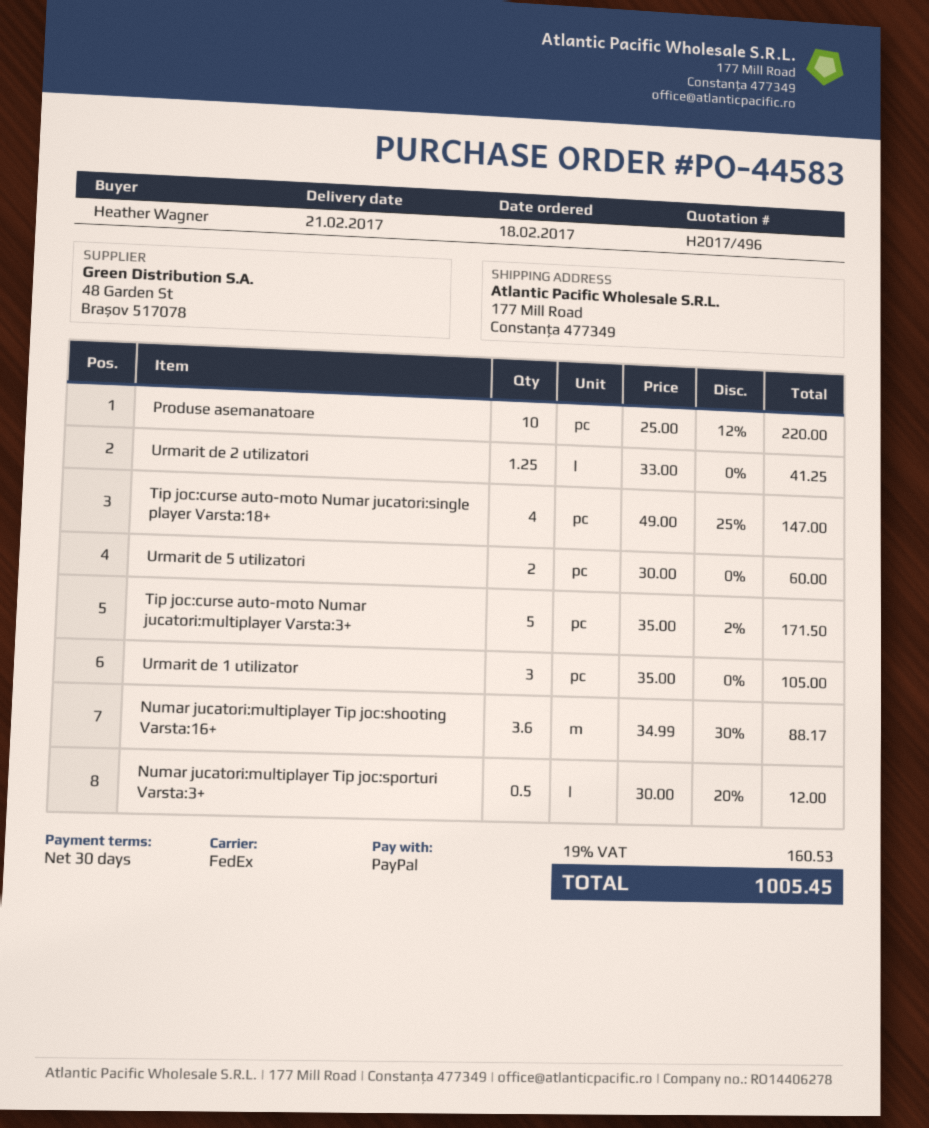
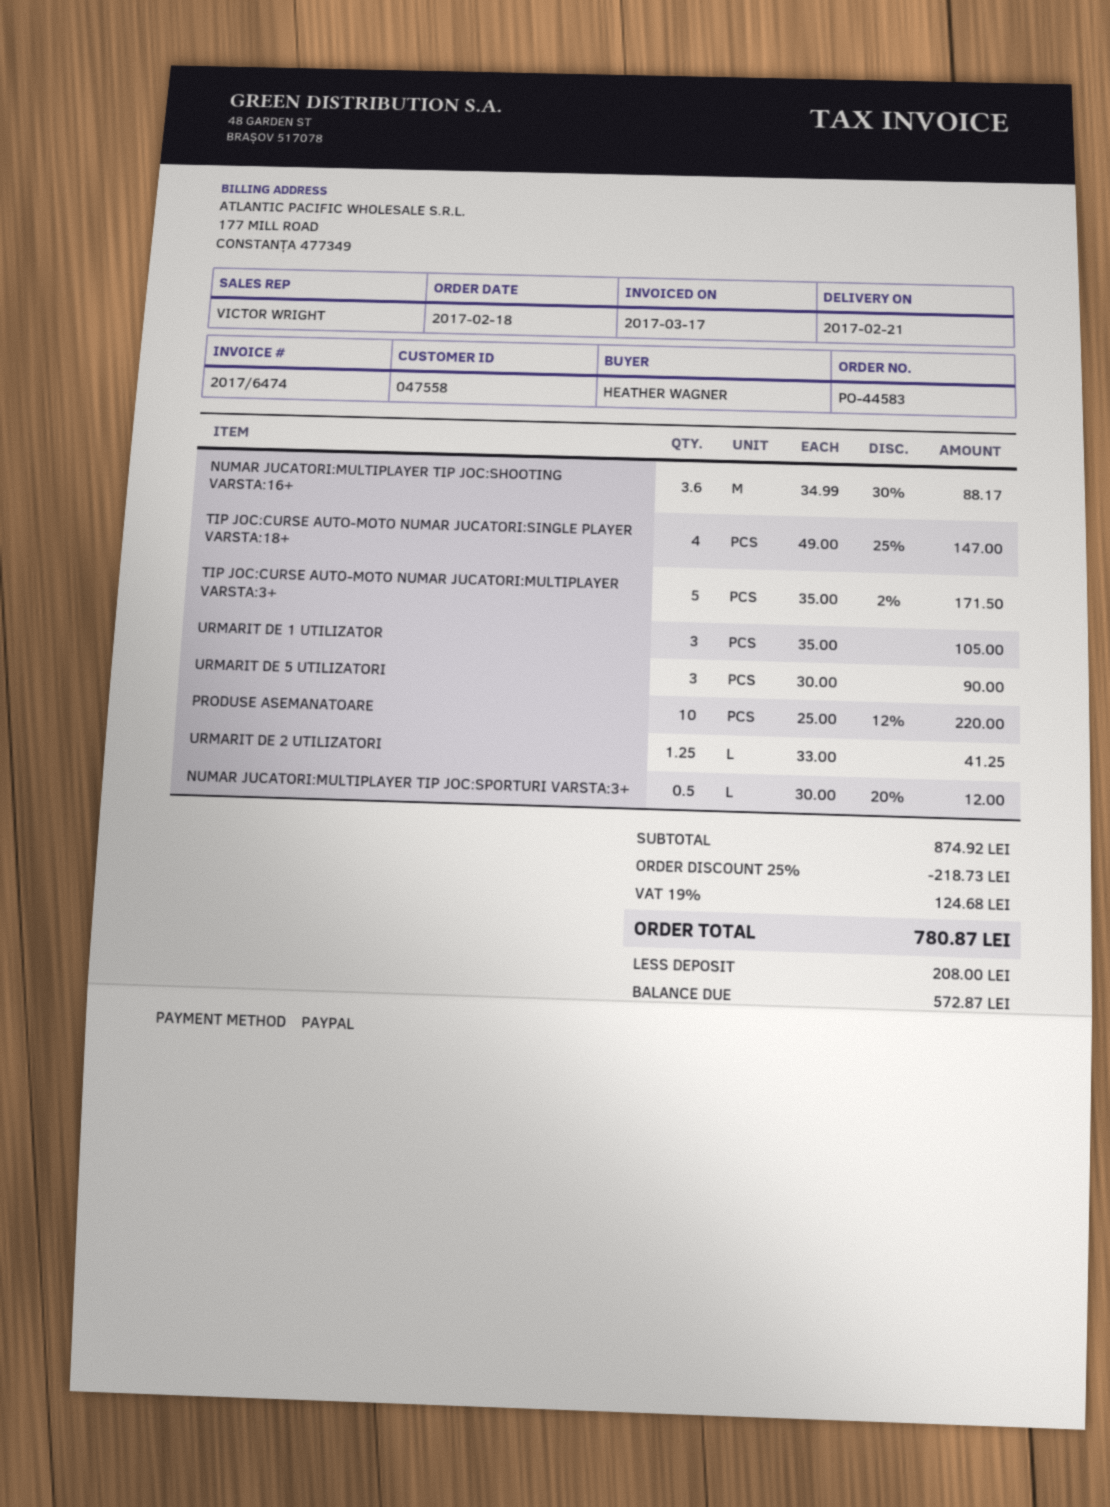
Urmarit de 5 utilizatori: 2 x 30.00 = 60.00 -> 3 x 30.00 = 90.00
discount: none -> 25% = 218.73
tax: 19% = 160.53 -> 19% = 124.68
total: 1005.45 -> 780.87

